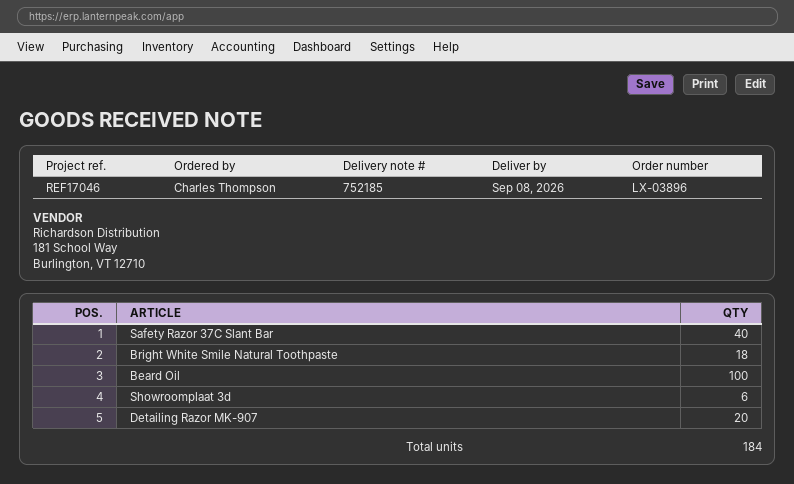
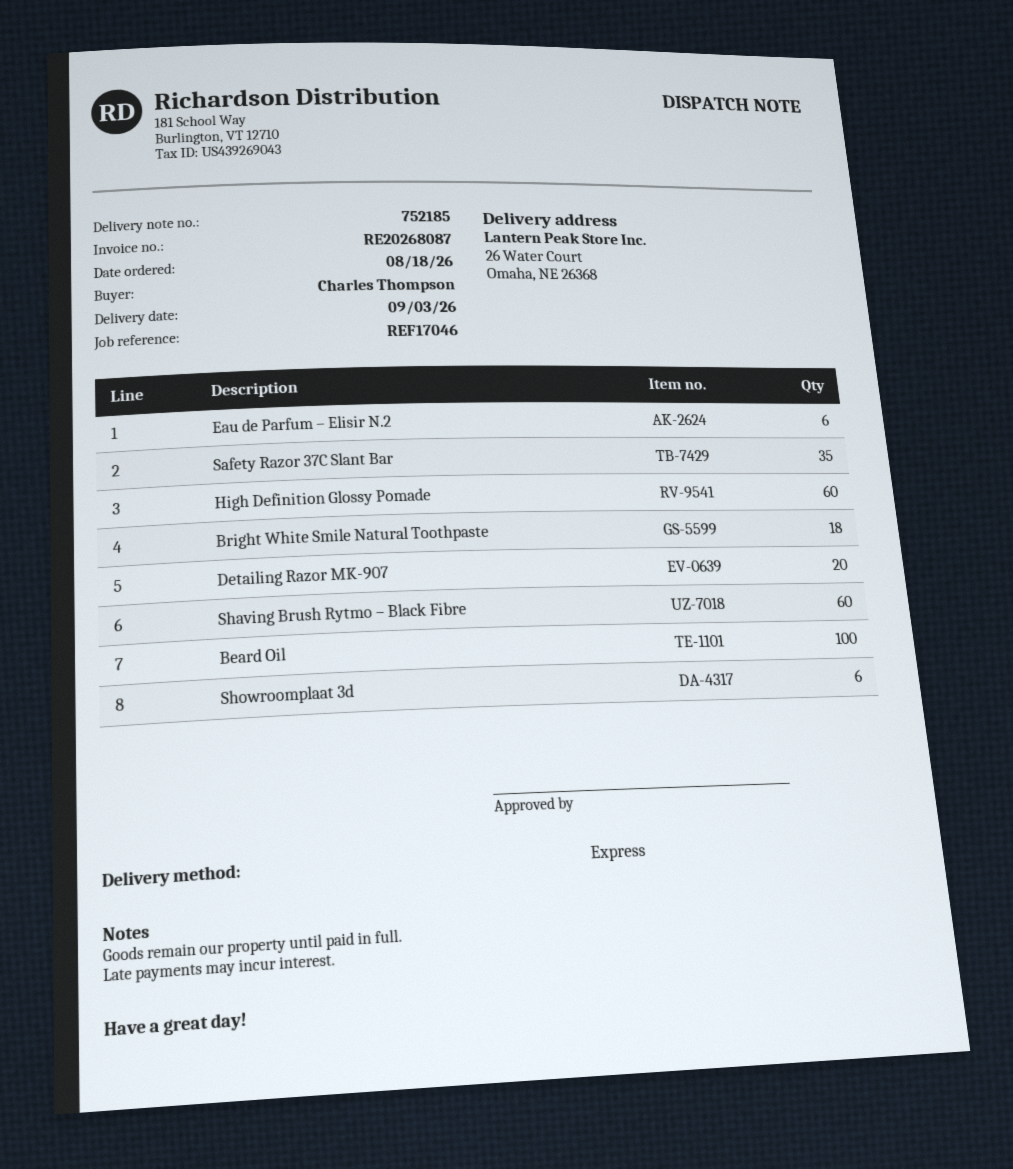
delivery date: 2026-09-08 -> 2026-09-03
Safety Razor 37C Slant Bar: 40 -> 35
Eau de Parfum – Elisir N.2: none -> 6
High Definition Glossy Pomade: none -> 60
Shaving Brush Rytmo – Black Fibre: none -> 60

